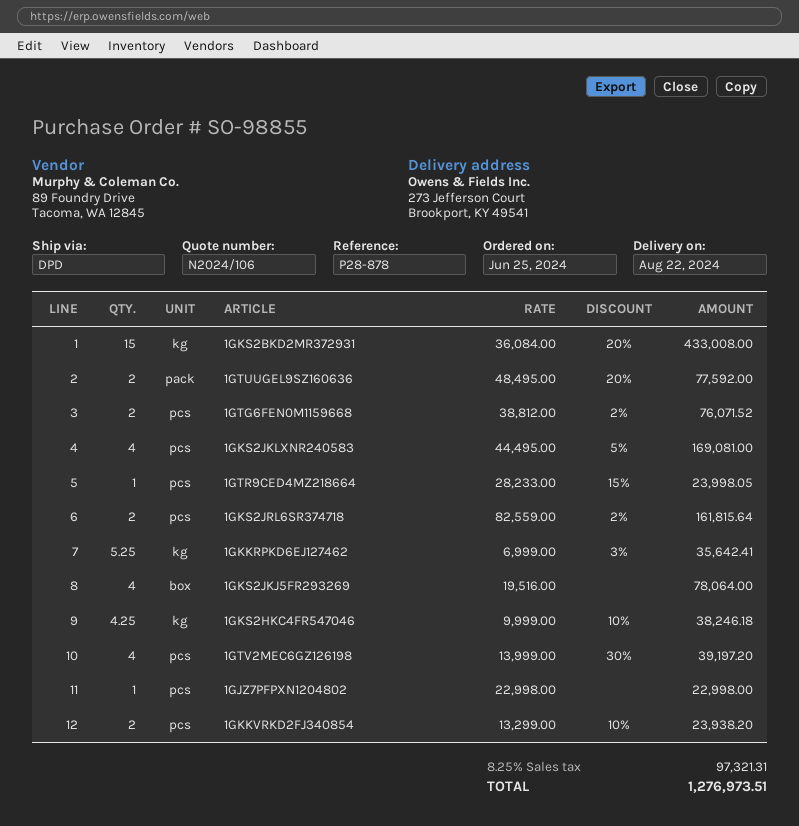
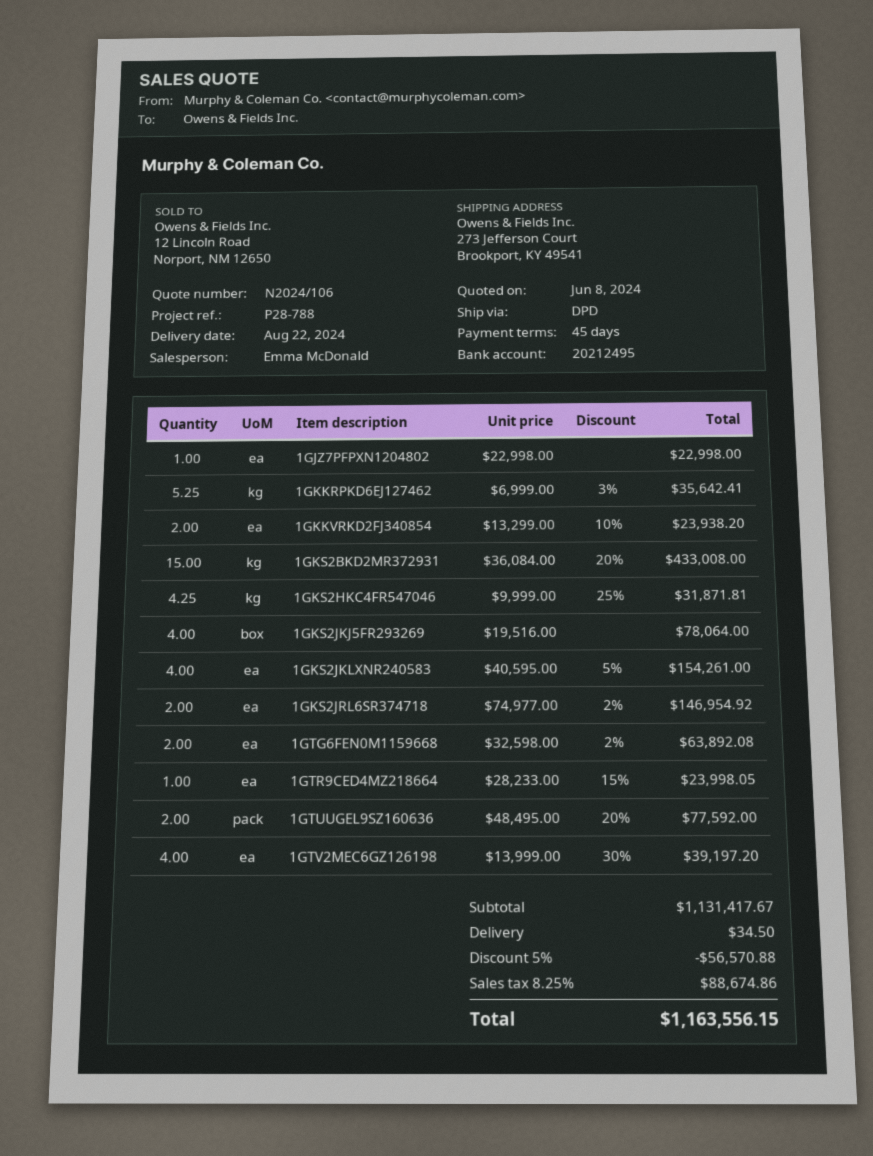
reference: P28-878 -> P28-788
1GTG6FEN0M1159668: 2 x 38812.00 - 2% = 76071.52 -> 2 x 32598.00 - 2% = 63892.08
1GKS2JKLXNR240583: 4 x 44495.00 - 5% = 169081.00 -> 4 x 40595.00 - 5% = 154261.00
1GKS2JRL6SR374718: 2 x 82559.00 - 2% = 161815.64 -> 2 x 74977.00 - 2% = 146954.92
1GKS2HKC4FR547046: 4.25 x 9999.00 - 10% = 38246.18 -> 4.25 x 9999.00 - 25% = 31871.81
discount: none -> 5% = 56570.88
shipping: none -> 34.50
tax: 8.25% = 97321.31 -> 8.25% = 88674.86
total: 1276973.51 -> 1163556.15

